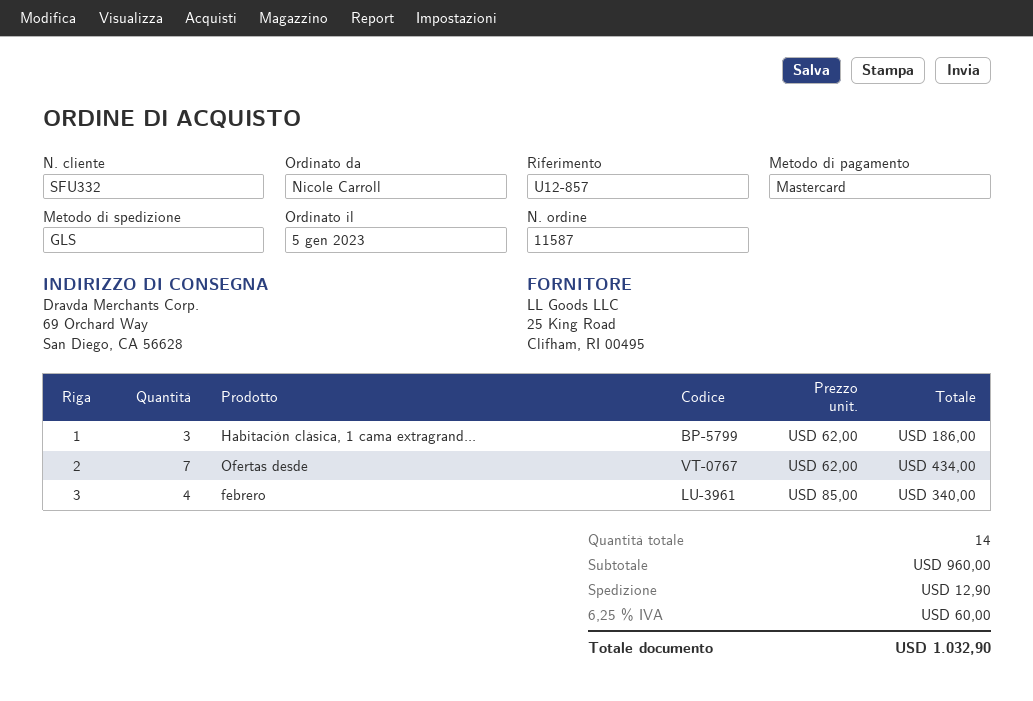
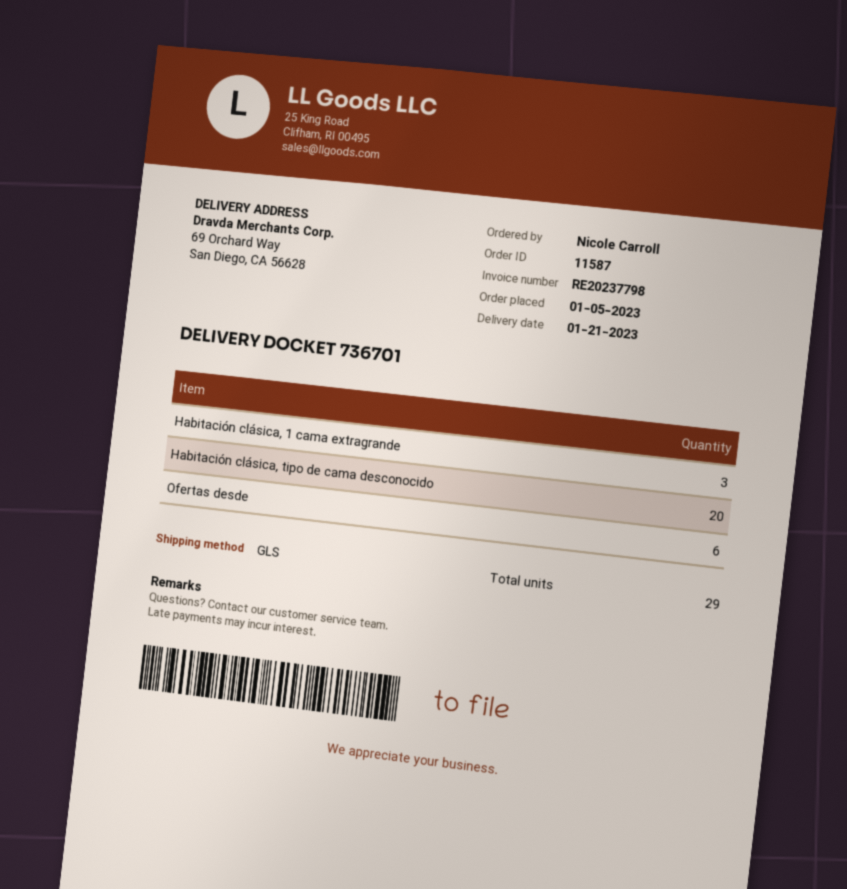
Ofertas desde: 7 -> 6
febrero: 4 -> none
Habitación clásica, tipo de cama desconocido: none -> 20
total quantity: 14 -> 29

